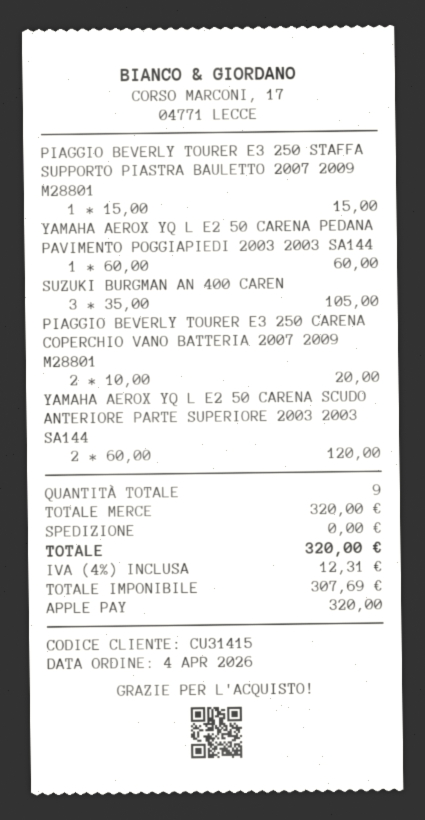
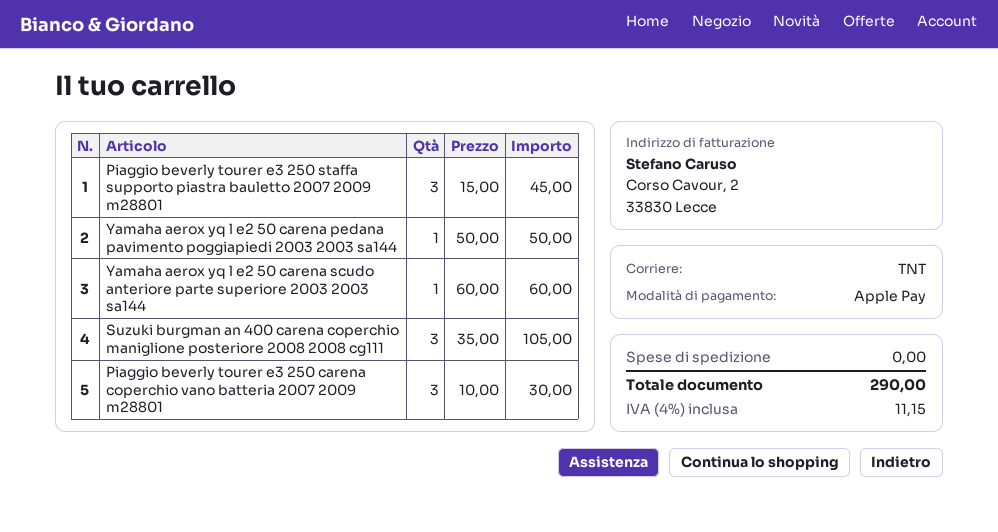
PIAGGIO BEVERLY TOURER E3 250 STAFFA SUPPORTO PIASTRA BAULETTO 2007 2009 M28801: 1 x 15.00 = 15.00 -> 3 x 15.00 = 45.00
YAMAHA AEROX YQ L E2 50 CARENA PEDANA PAVIMENTO POGGIAPIEDI 2003 2003 SA144: 1 x 60.00 = 60.00 -> 1 x 50.00 = 50.00
PIAGGIO BEVERLY TOURER E3 250 CARENA COPERCHIO VANO BATTERIA 2007 2009 M28801: 2 x 10.00 = 20.00 -> 3 x 10.00 = 30.00
YAMAHA AEROX YQ L E2 50 CARENA SCUDO ANTERIORE PARTE SUPERIORE 2003 2003 SA144: 2 x 60.00 = 120.00 -> 1 x 60.00 = 60.00
tax: 4% = 12.31 -> 4% = 11.15
total: 320.00 -> 290.00

